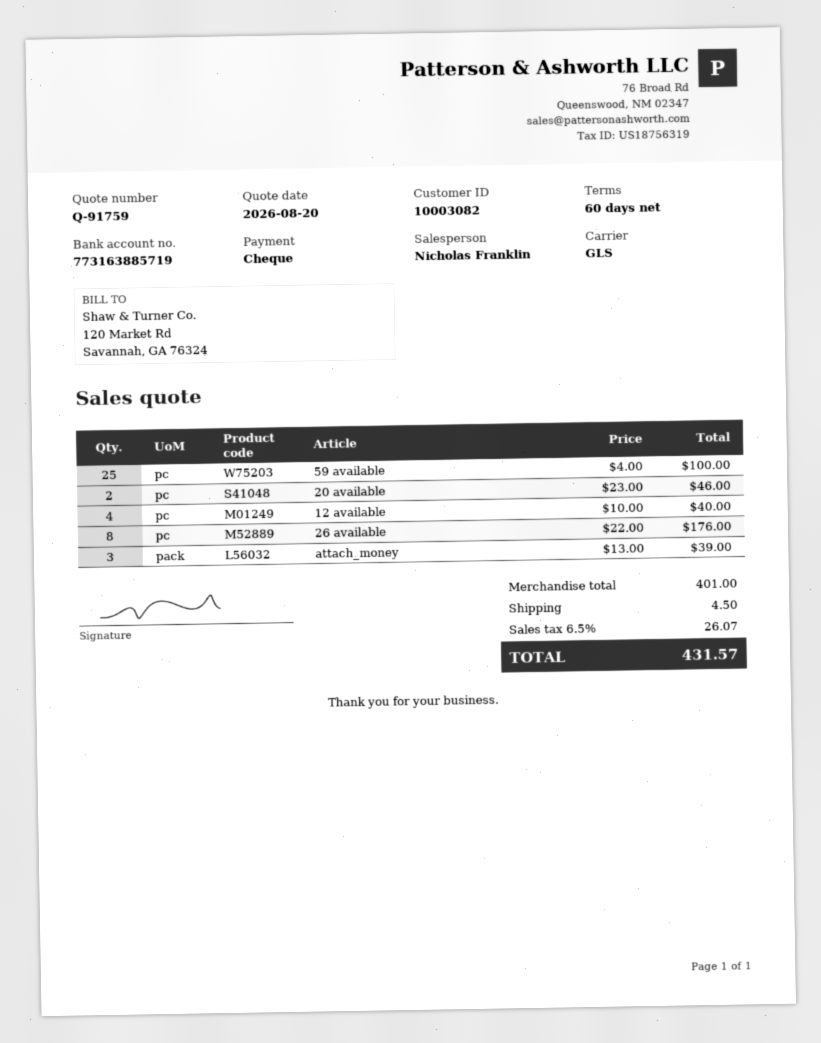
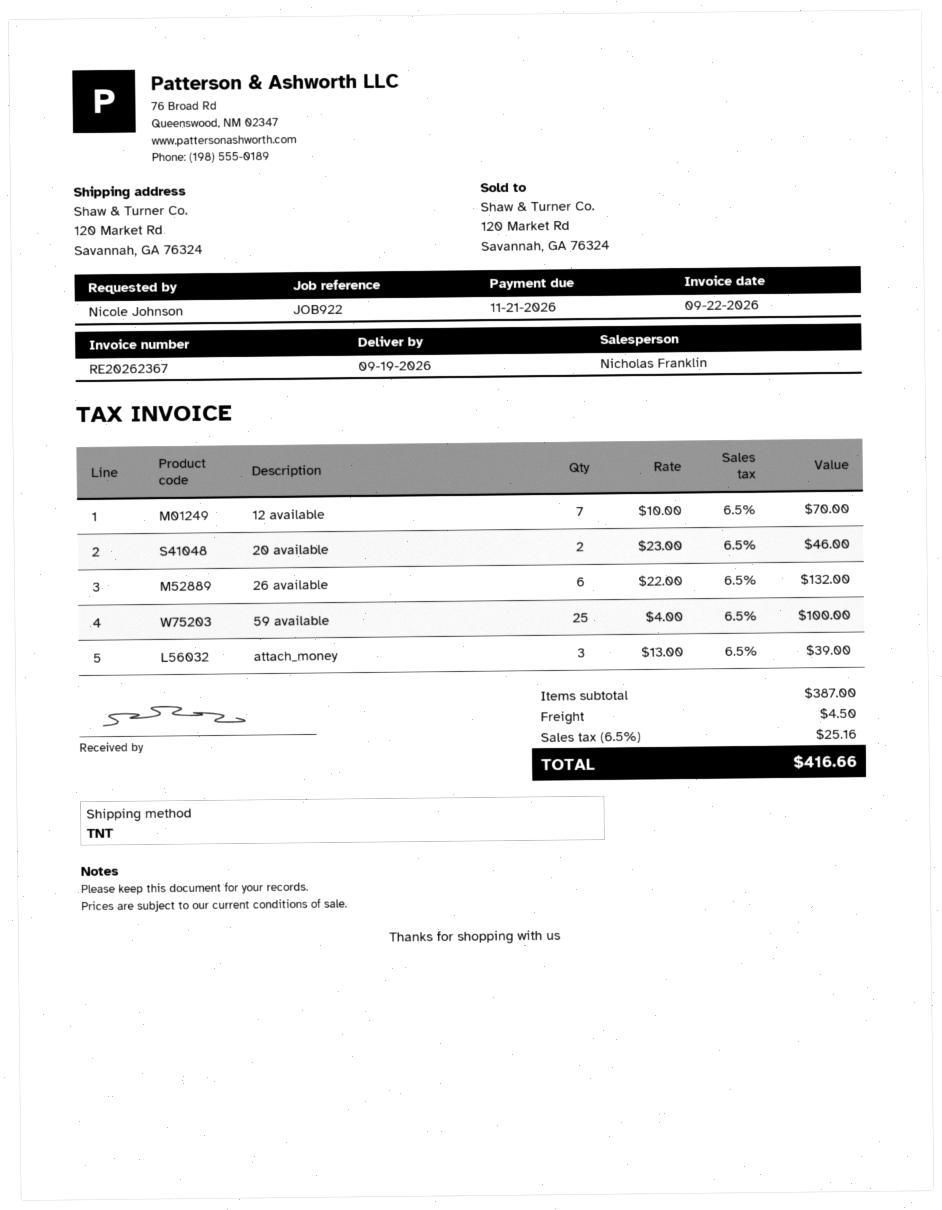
shipping method: GLS -> TNT
12 available: 4 x 10.00 = 40.00 -> 7 x 10.00 = 70.00
26 available: 8 x 22.00 = 176.00 -> 6 x 22.00 = 132.00
subtotal: 401.00 -> 387.00
tax: 6.5% = 26.07 -> 6.5% = 25.16
total: 431.57 -> 416.66

